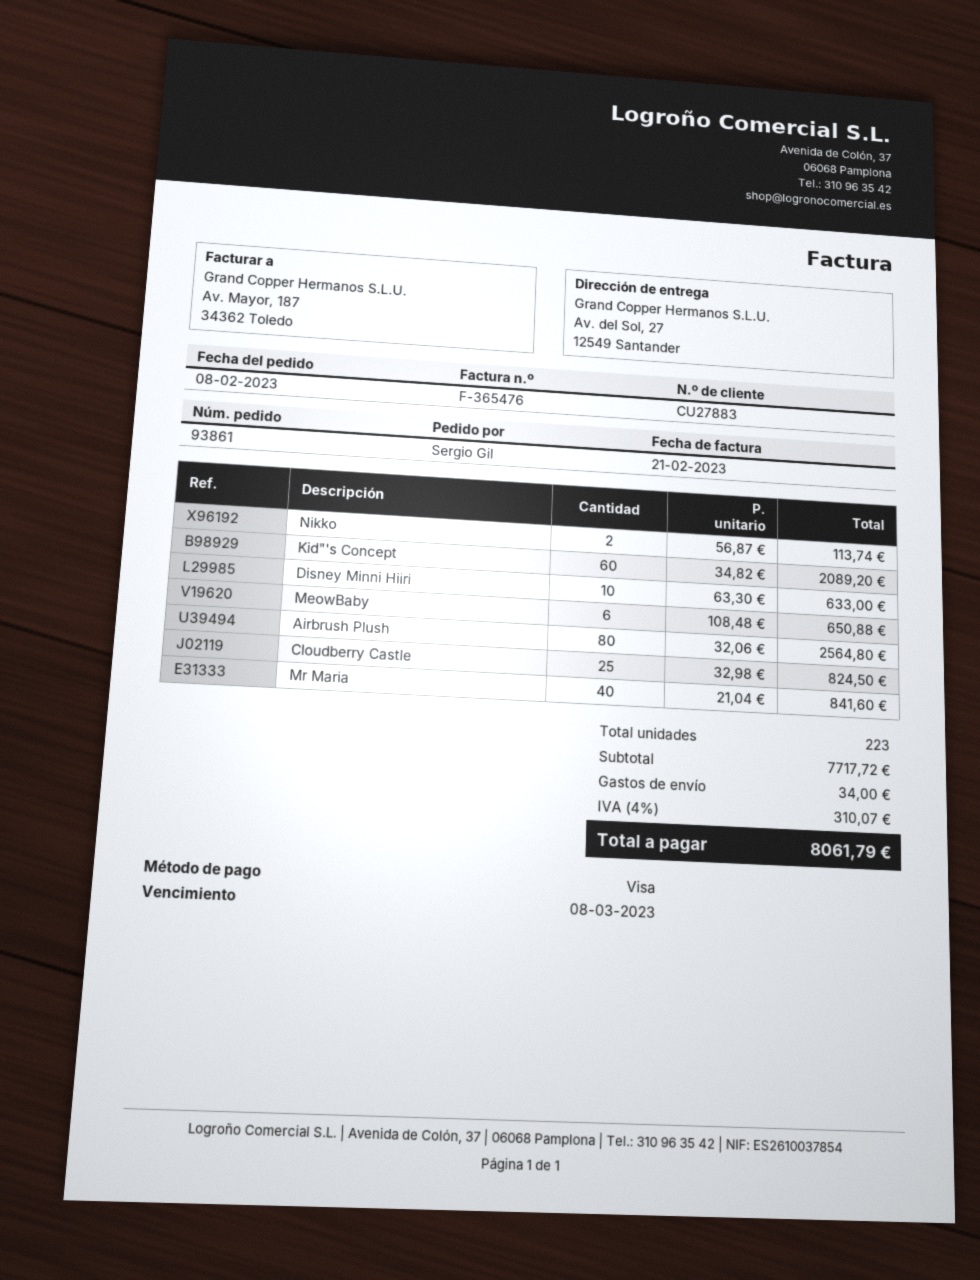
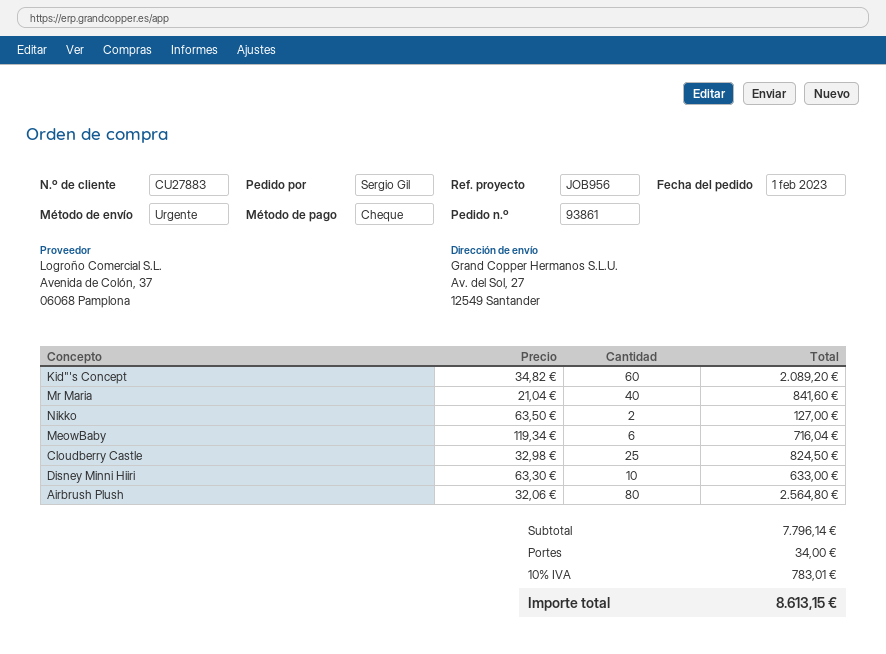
order date: 2023-02-08 -> 2023-02-01
payment method: Visa -> cheque
Nikko: 2 x 56.87 = 113.74 -> 2 x 63.50 = 127.00
MeowBaby: 6 x 108.48 = 650.88 -> 6 x 119.34 = 716.04
subtotal: 7717.72 -> 7796.14
tax: 4% = 310.07 -> 10% = 783.01
total: 8061.79 -> 8613.15

